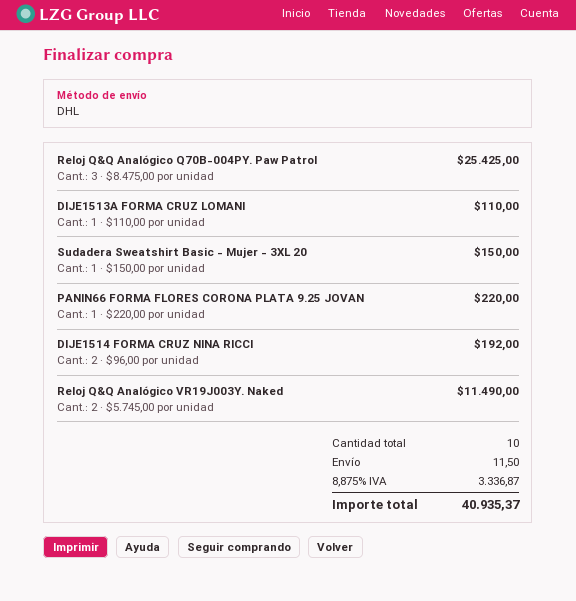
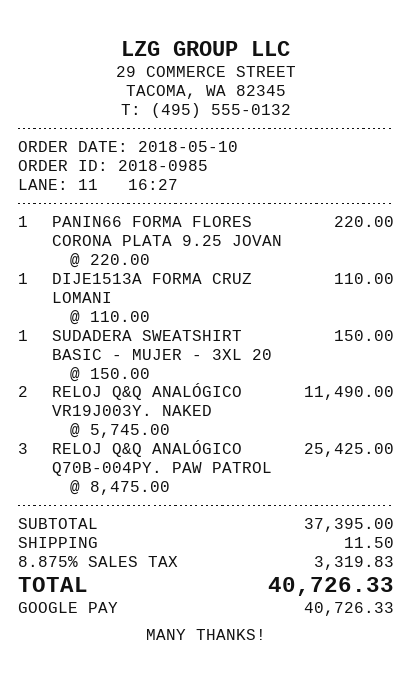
DIJE1514 FORMA CRUZ NINA RICCI: 2 x 96.00 = 192.00 -> none
tax: 8.875% = 3336.87 -> 8.875% = 3319.83
total: 40935.37 -> 40726.33

